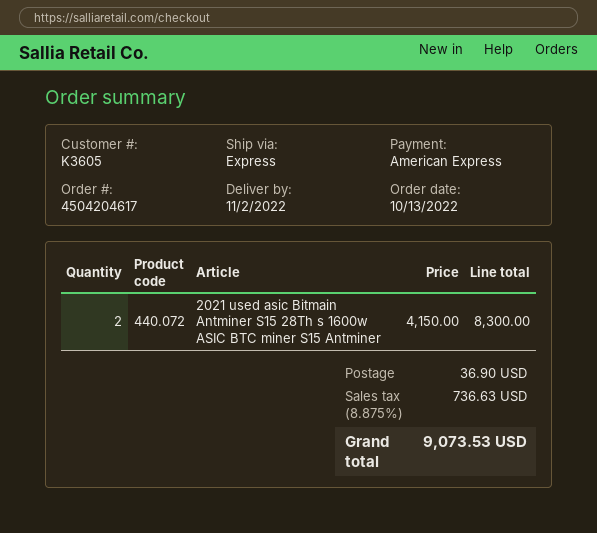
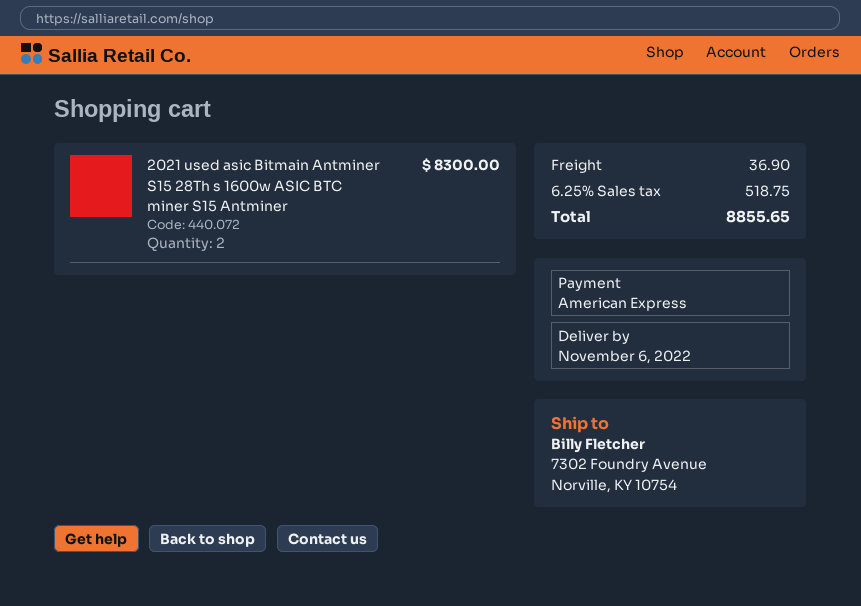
delivery date: 2022-11-02 -> 2022-11-06
tax: 8.875% = 736.63 -> 6.25% = 518.75
total: 9073.53 -> 8855.65

